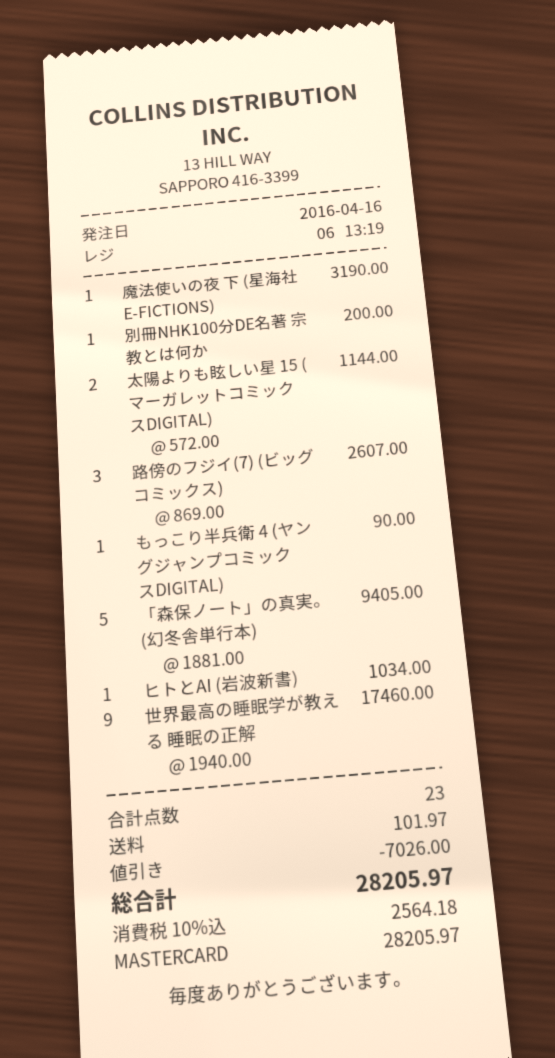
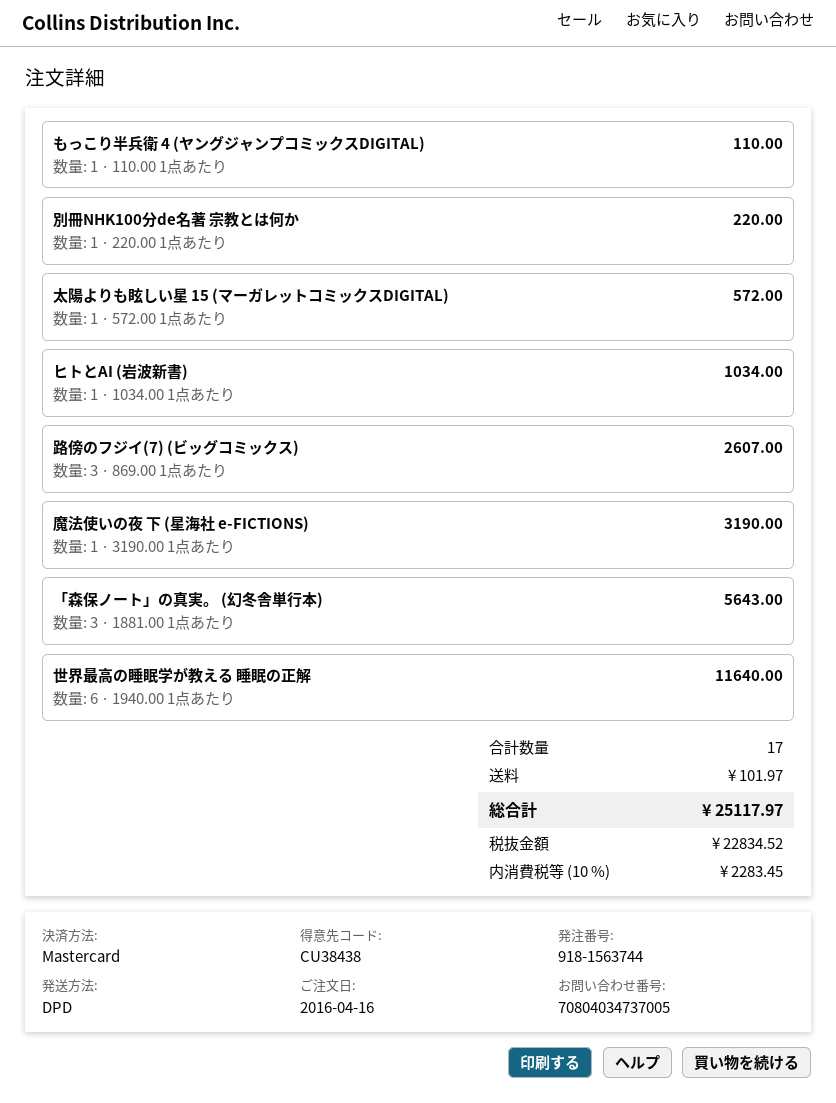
別冊NHK100分DE名著 宗教とは何か: 1 x 200.00 = 200.00 -> 1 x 220.00 = 220.00
太陽よりも眩しい星 15 (マーガレットコミックスDIGITAL): 2 x 572.00 = 1144.00 -> 1 x 572.00 = 572.00
もっこり半兵衛 4 (ヤングジャンプコミックスDIGITAL): 1 x 90.00 = 90.00 -> 1 x 110.00 = 110.00
「森保ノート」の真実。 (幻冬舎単行本): 5 x 1881.00 = 9405.00 -> 3 x 1881.00 = 5643.00
世界最高の睡眠学が教える 睡眠の正解: 9 x 1940.00 = 17460.00 -> 6 x 1940.00 = 11640.00
total quantity: 23 -> 17
discount: 7026.00 -> none
tax: 10% = 2564.18 -> 10% = 2283.45
total: 28205.97 -> 25117.97

